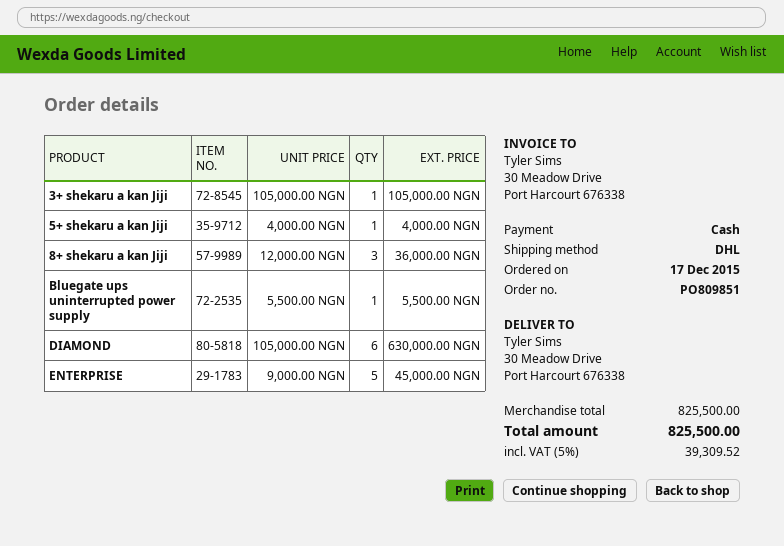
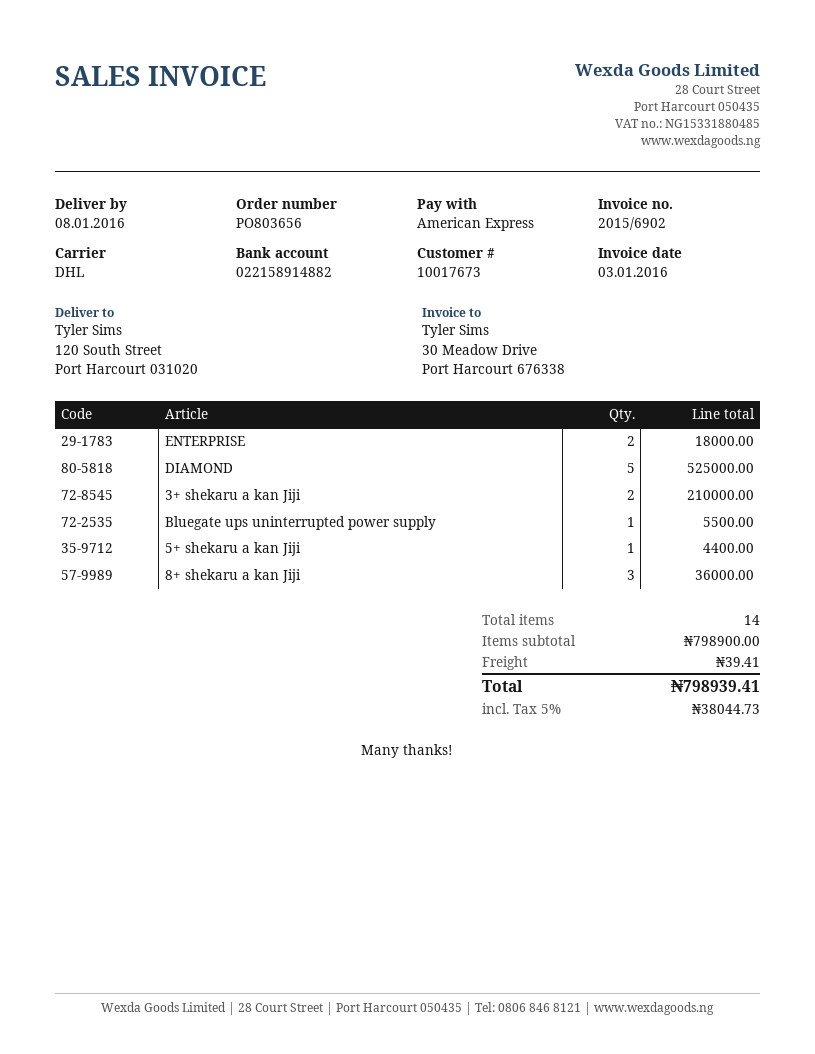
order number: PO809851 -> PO803656
payment method: cash -> American Express
ship to: 30 Meadow Drive, Port Harcourt 676338 -> 120 South Street, Port Harcourt 031020
3+ shekaru a kan Jiji: 1 for 105000.00 -> 2 for 210000.00
5+ shekaru a kan Jiji: 1 for 4000.00 -> 1 for 4400.00
DIAMOND: 6 for 630000.00 -> 5 for 525000.00
ENTERPRISE: 5 for 45000.00 -> 2 for 18000.00
subtotal: 825500.00 -> 798900.00
shipping: none -> 39.41
tax: 5% = 39309.52 -> 5% = 38044.73
total: 825500.00 -> 798939.41

